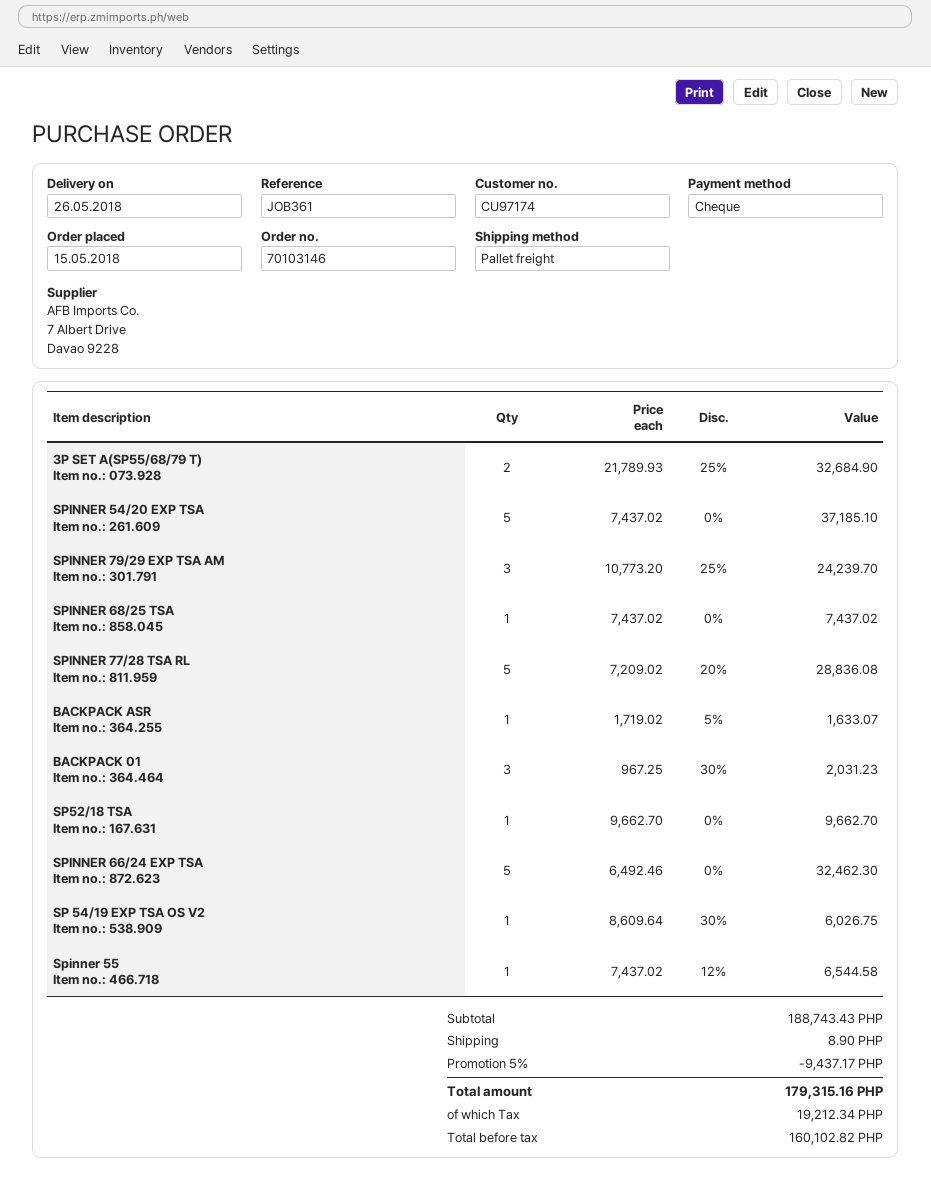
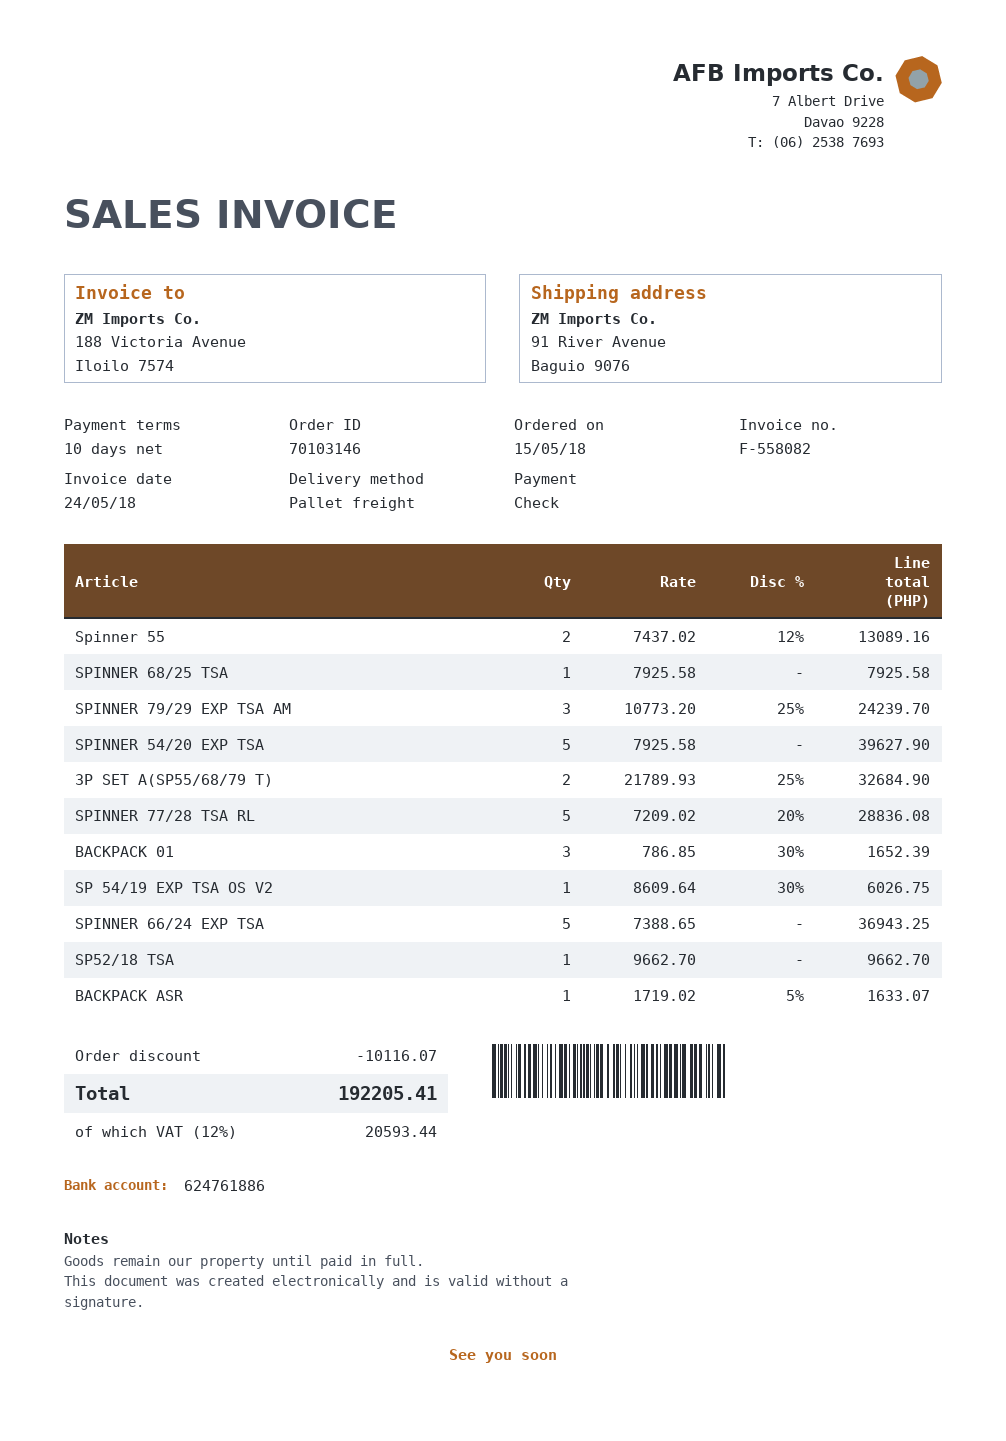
SPINNER 54/20 EXP TSA: 5 x 7437.02 = 37185.10 -> 5 x 7925.58 = 39627.90
SPINNER 68/25 TSA: 1 x 7437.02 = 7437.02 -> 1 x 7925.58 = 7925.58
BACKPACK 01: 3 x 967.25 - 30% = 2031.23 -> 3 x 786.85 - 30% = 1652.39
SPINNER 66/24 EXP TSA: 5 x 6492.46 = 32462.30 -> 5 x 7388.65 = 36943.25
Spinner 55: 1 x 7437.02 - 12% = 6544.58 -> 2 x 7437.02 - 12% = 13089.16
discount: 9437.17 -> 10116.07
shipping: 8.90 -> none
tax: 19212.34 -> 20593.44
total: 179315.16 -> 192205.41

